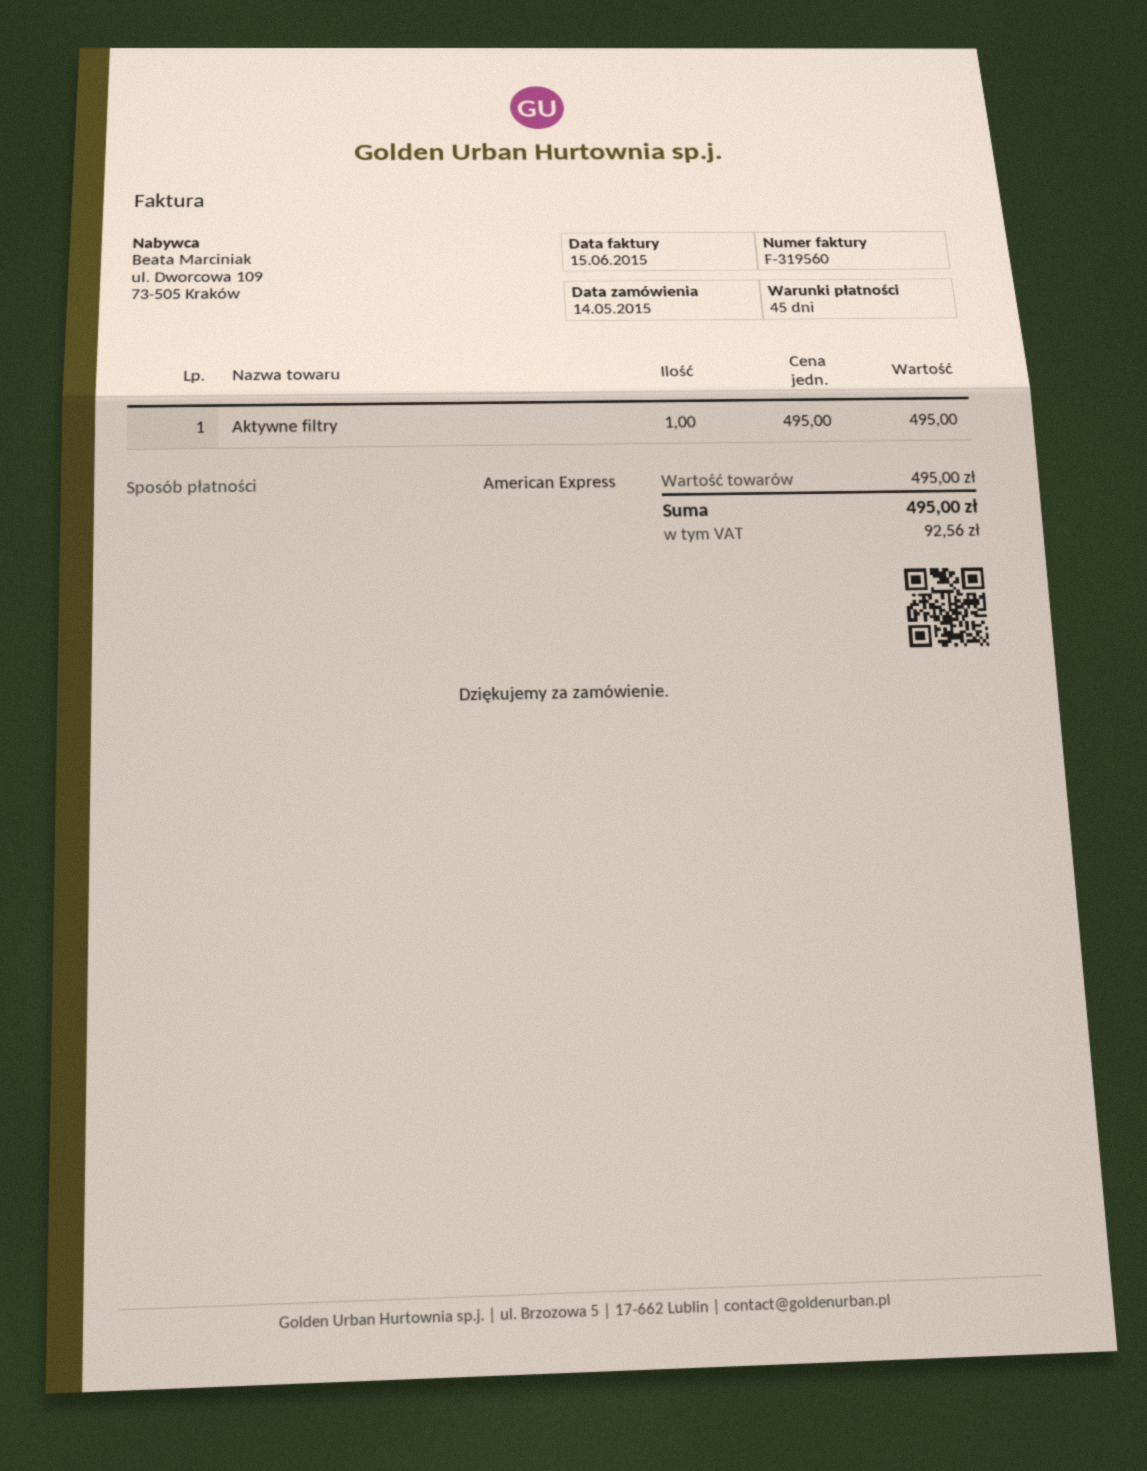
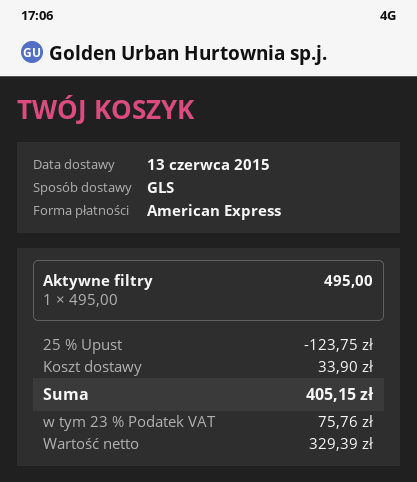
discount: none -> 25% = 123.75
shipping: none -> 33.90
tax: 92.56 -> 75.76
total: 495.00 -> 405.15

